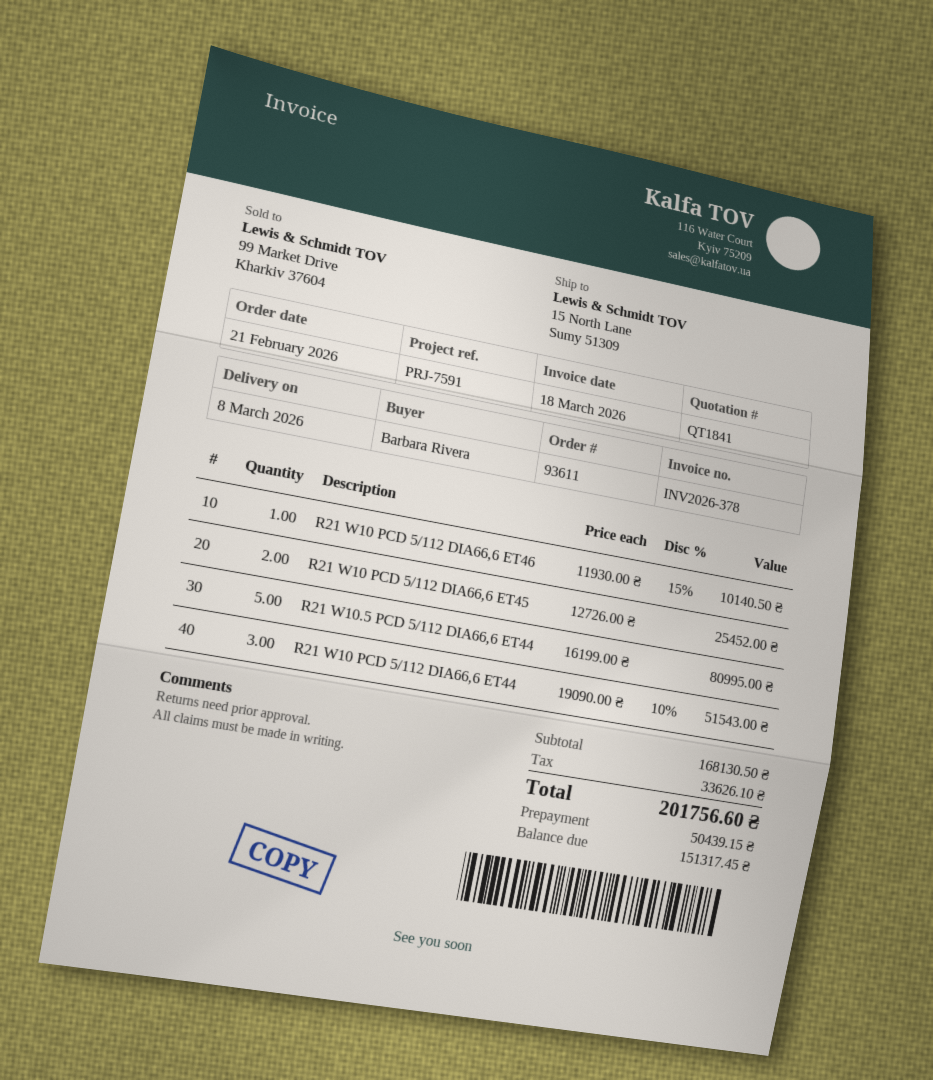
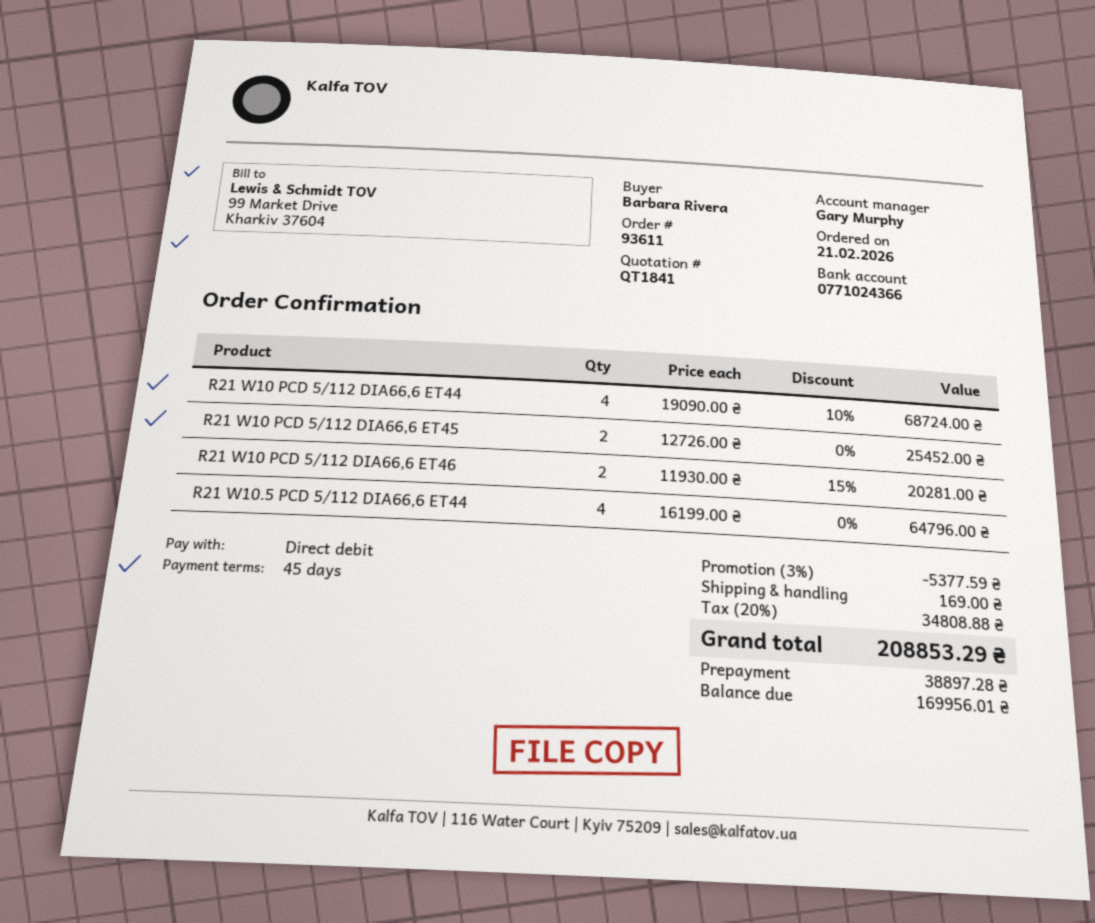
R21 W10 PCD 5/112 DIA66,6 ET46: 1 x 11930.00 - 15% = 10140.50 -> 2 x 11930.00 - 15% = 20281.00
R21 W10.5 PCD 5/112 DIA66,6 ET44: 5 x 16199.00 = 80995.00 -> 4 x 16199.00 = 64796.00
R21 W10 PCD 5/112 DIA66,6 ET44: 3 x 19090.00 - 10% = 51543.00 -> 4 x 19090.00 - 10% = 68724.00
discount: none -> 3% = 5377.59
shipping: none -> 169.00
tax: 33626.10 -> 34808.88
total: 201756.60 -> 208853.29
deposit: 50439.15 -> 38897.28
balance: 151317.45 -> 169956.01

